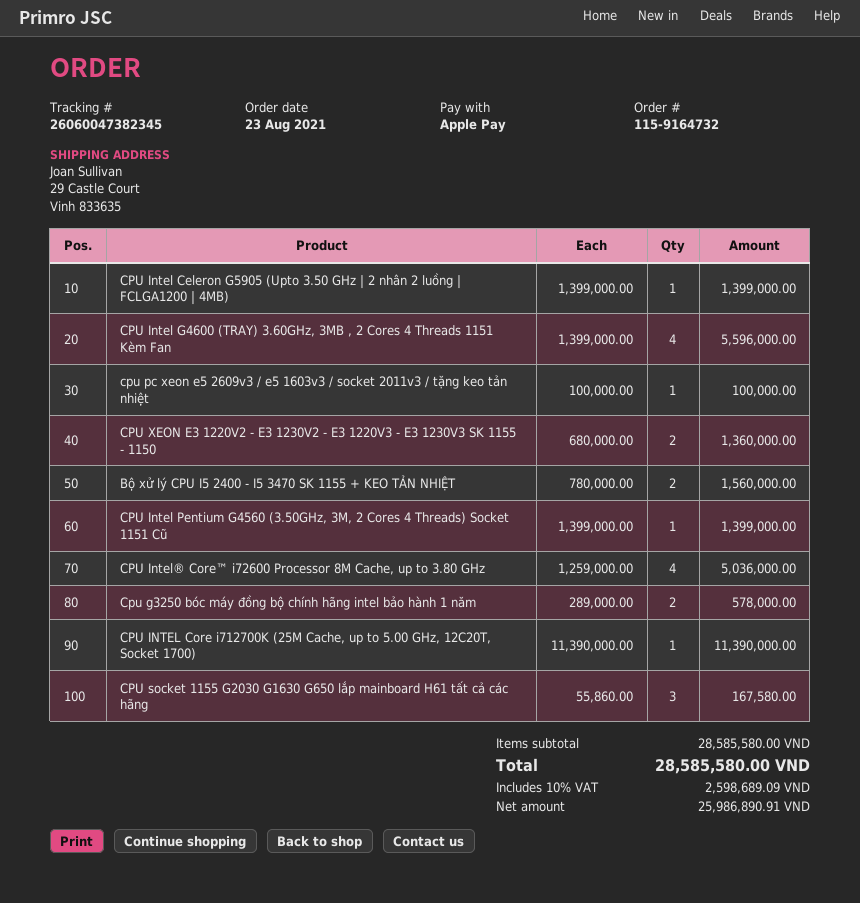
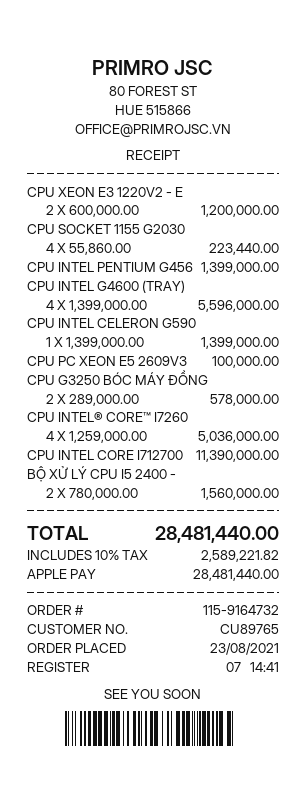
CPU XEON E3 1220V2 - E3 1230V2 - E3 1220V3 - E3 1230V3 SK 1155 - 1150: 2 x 680000.00 = 1360000.00 -> 2 x 600000.00 = 1200000.00
CPU socket 1155 G2030 G1630 G650 lắp mainboard H61 tất cả các hãng: 3 x 55860.00 = 167580.00 -> 4 x 55860.00 = 223440.00
tax: 10% = 2598689.09 -> 10% = 2589221.82
total: 28585580.00 -> 28481440.00

